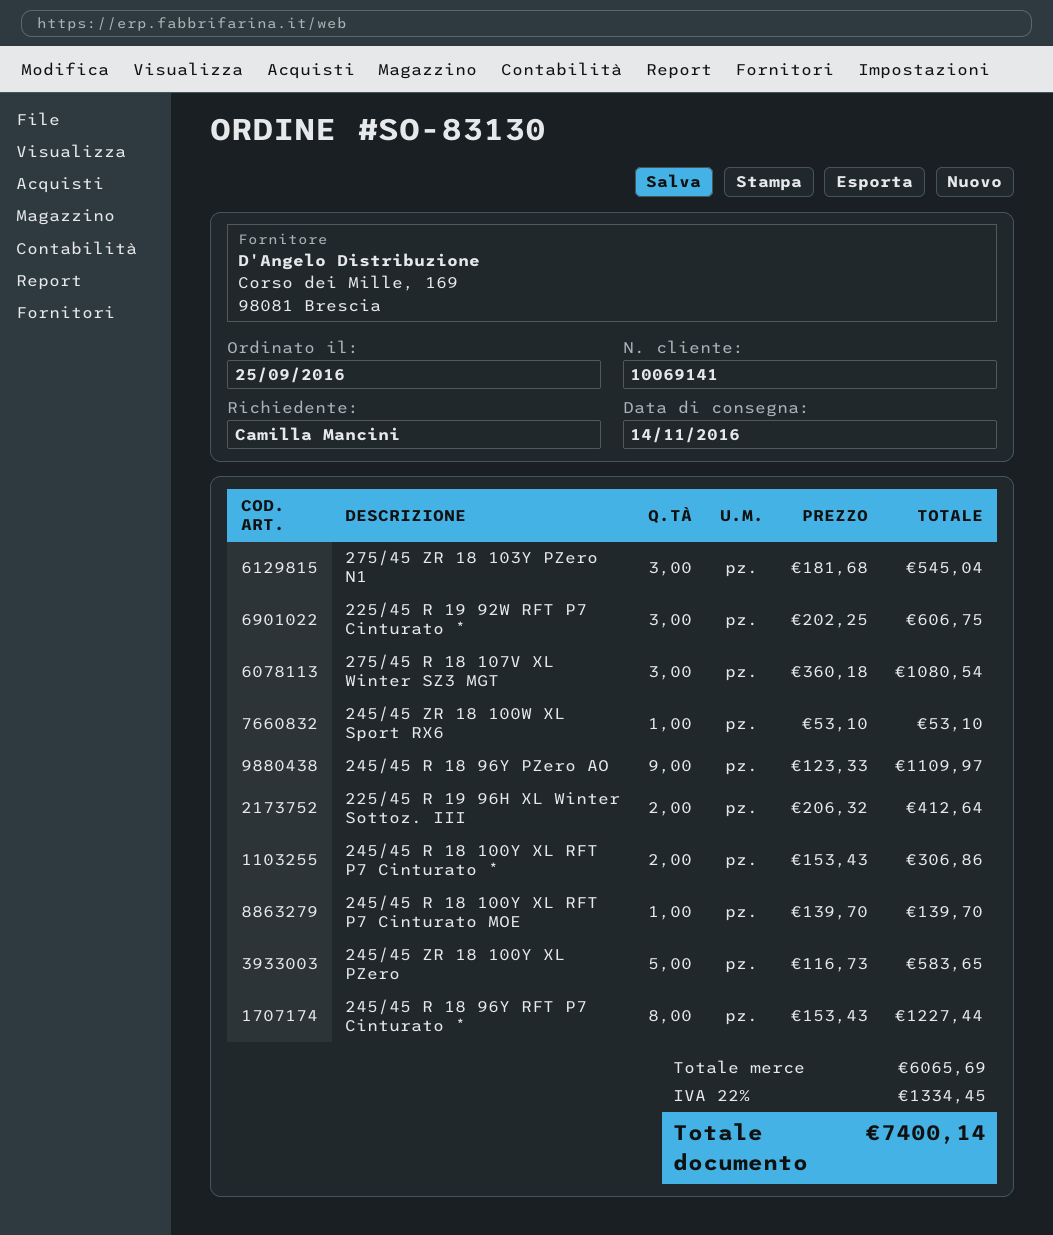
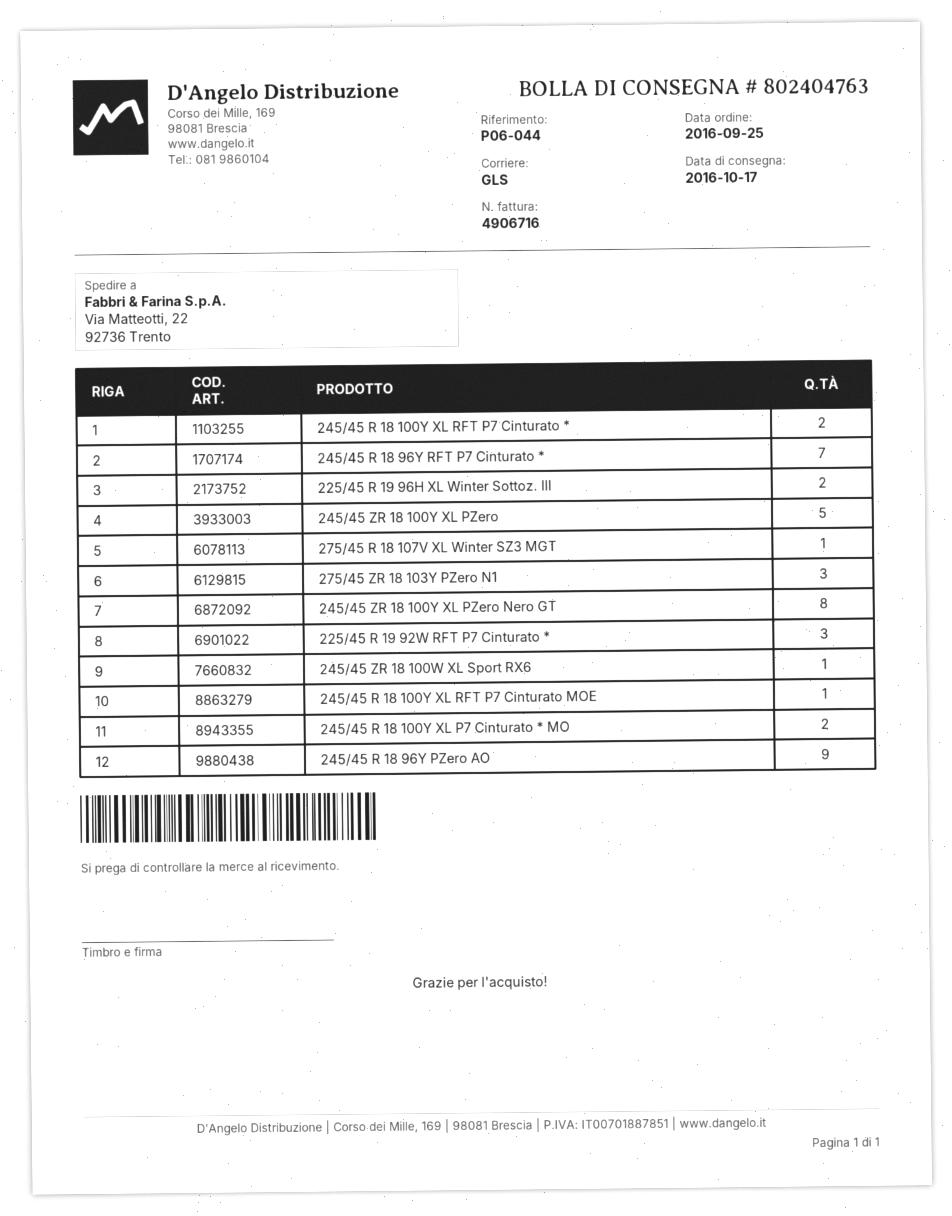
delivery date: 2016-11-14 -> 2016-10-17
275/45 R 18 107V XL Winter SZ3 MGT: 3 -> 1
245/45 R 18 96Y RFT P7 Cinturato *: 8 -> 7
245/45 ZR 18 100Y XL PZero Nero GT: none -> 8
245/45 R 18 100Y XL P7 Cinturato * MO: none -> 2

